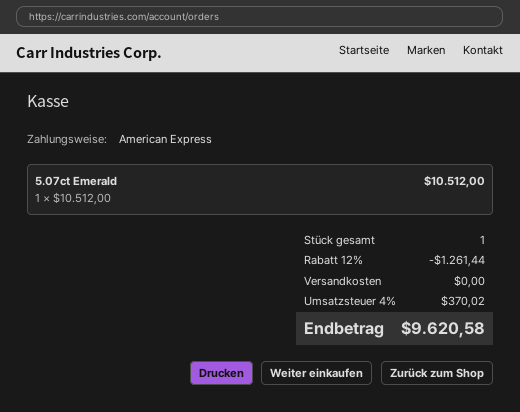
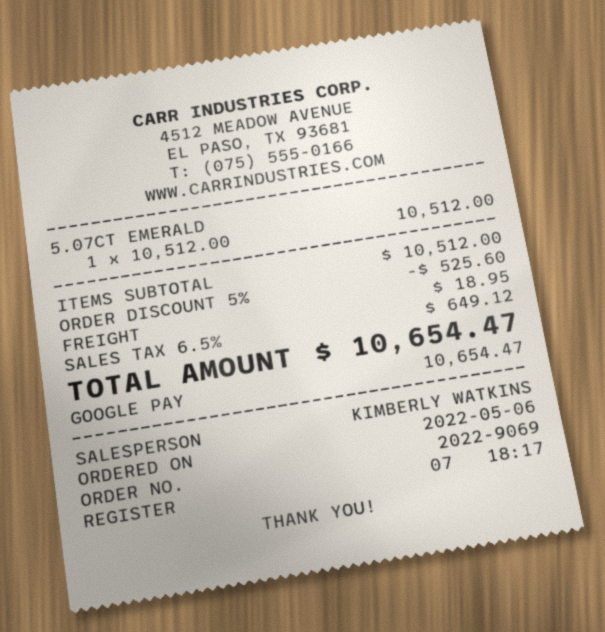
payment method: American Express -> Google Pay
discount: 12% = 1261.44 -> 5% = 525.60
shipping: 0.00 -> 18.95
tax: 4% = 370.02 -> 6.5% = 649.12
total: 9620.58 -> 10654.47

